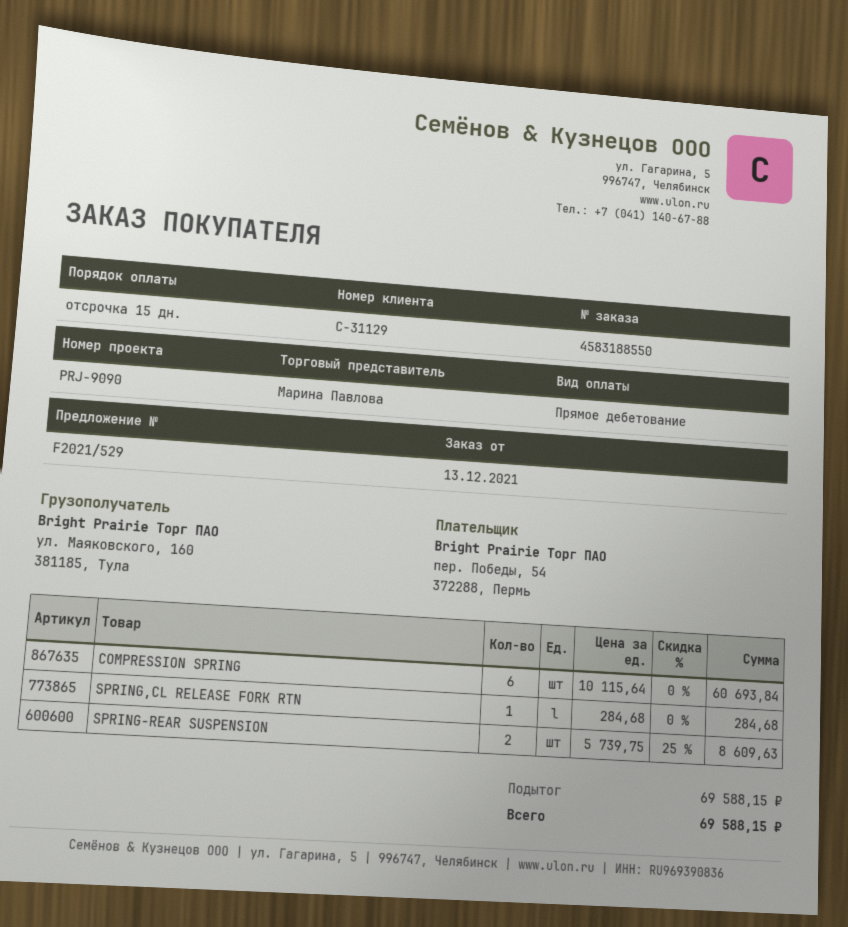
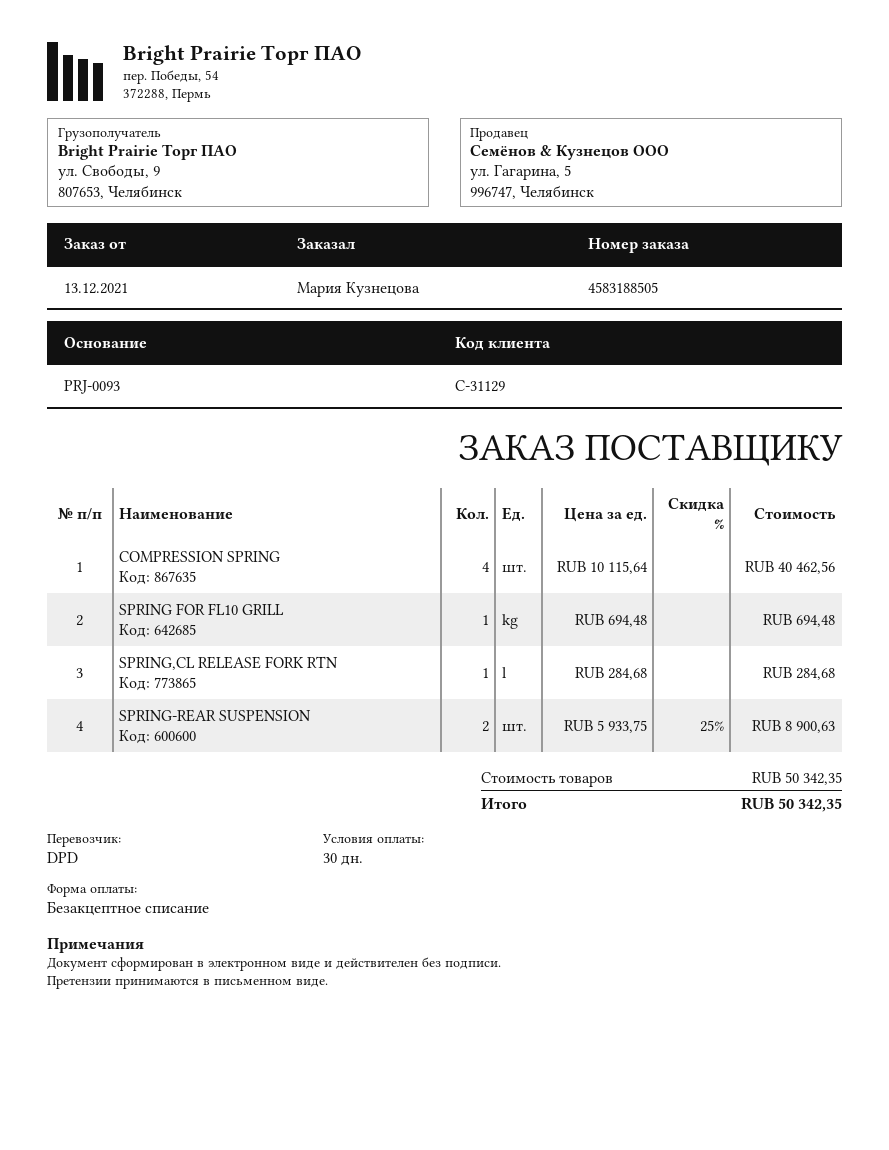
order number: 4583188550 -> 4583188505
payment terms: 15 days -> 30 days
reference: PRJ-9090 -> PRJ-0093
ship to: ул. Маяковского, 160, 381185, Тула -> ул. Свободы, 9, 807653, Челябинск
COMPRESSION SPRING: 6 x 10115.64 = 60693.84 -> 4 x 10115.64 = 40462.56
SPRING-REAR SUSPENSION: 2 x 5739.75 - 25% = 8609.63 -> 2 x 5933.75 - 25% = 8900.63
SPRING FOR FL10 GRILL: none -> 1 x 694.48 = 694.48
subtotal: 69588.15 -> 50342.35
total: 69588.15 -> 50342.35

